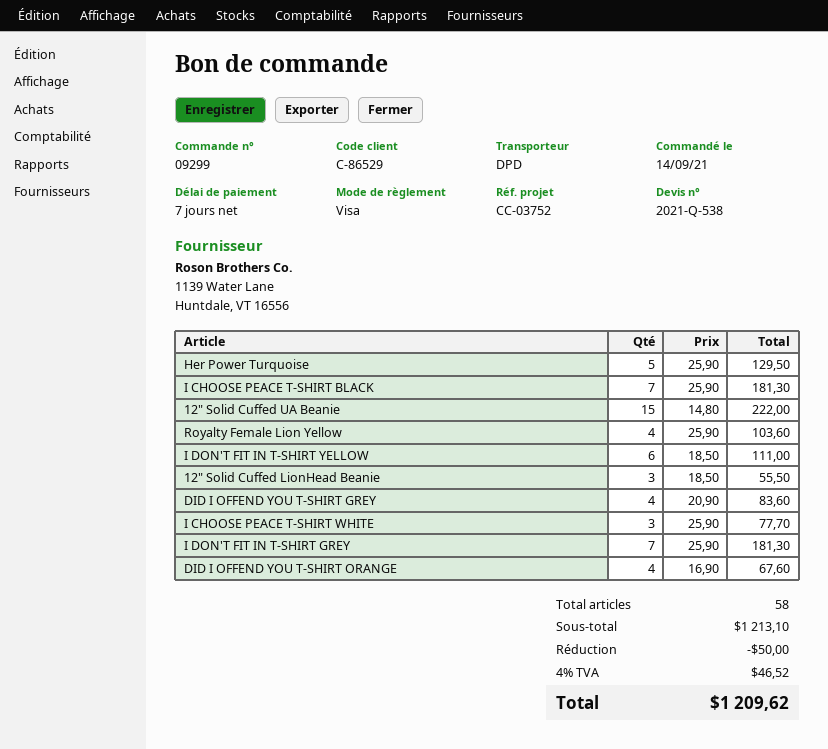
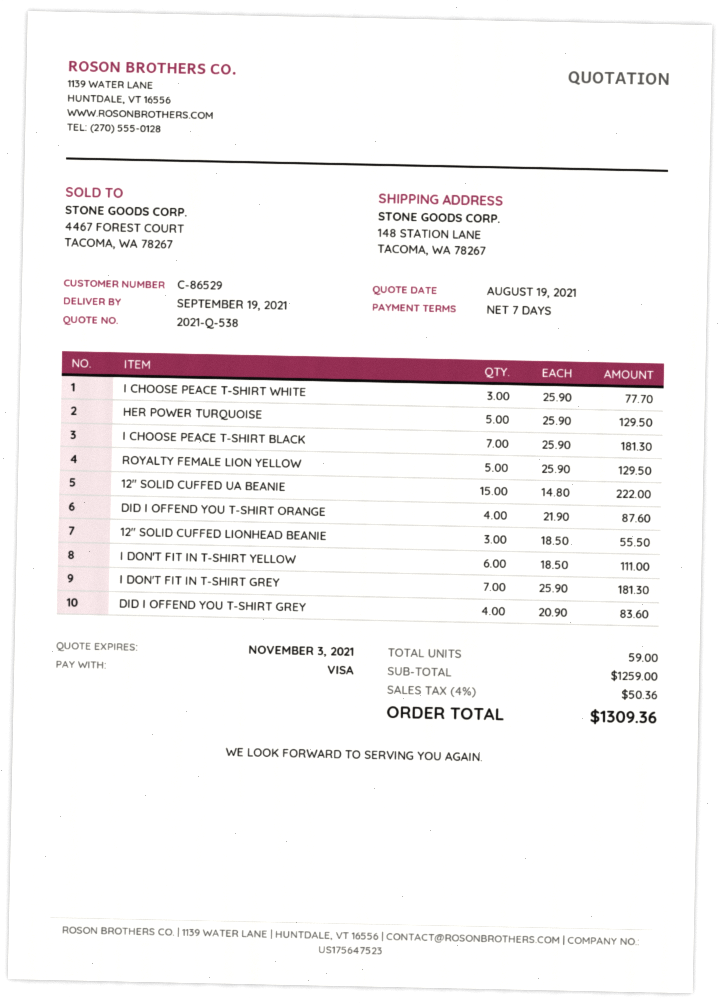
Royalty Female Lion Yellow: 4 x 25.90 = 103.60 -> 5 x 25.90 = 129.50
DID I OFFEND YOU T-SHIRT ORANGE: 4 x 16.90 = 67.60 -> 4 x 21.90 = 87.60
total quantity: 58 -> 59
subtotal: 1213.10 -> 1259.00
discount: 50.00 -> none
tax: 4% = 46.52 -> 4% = 50.36
total: 1209.62 -> 1309.36

